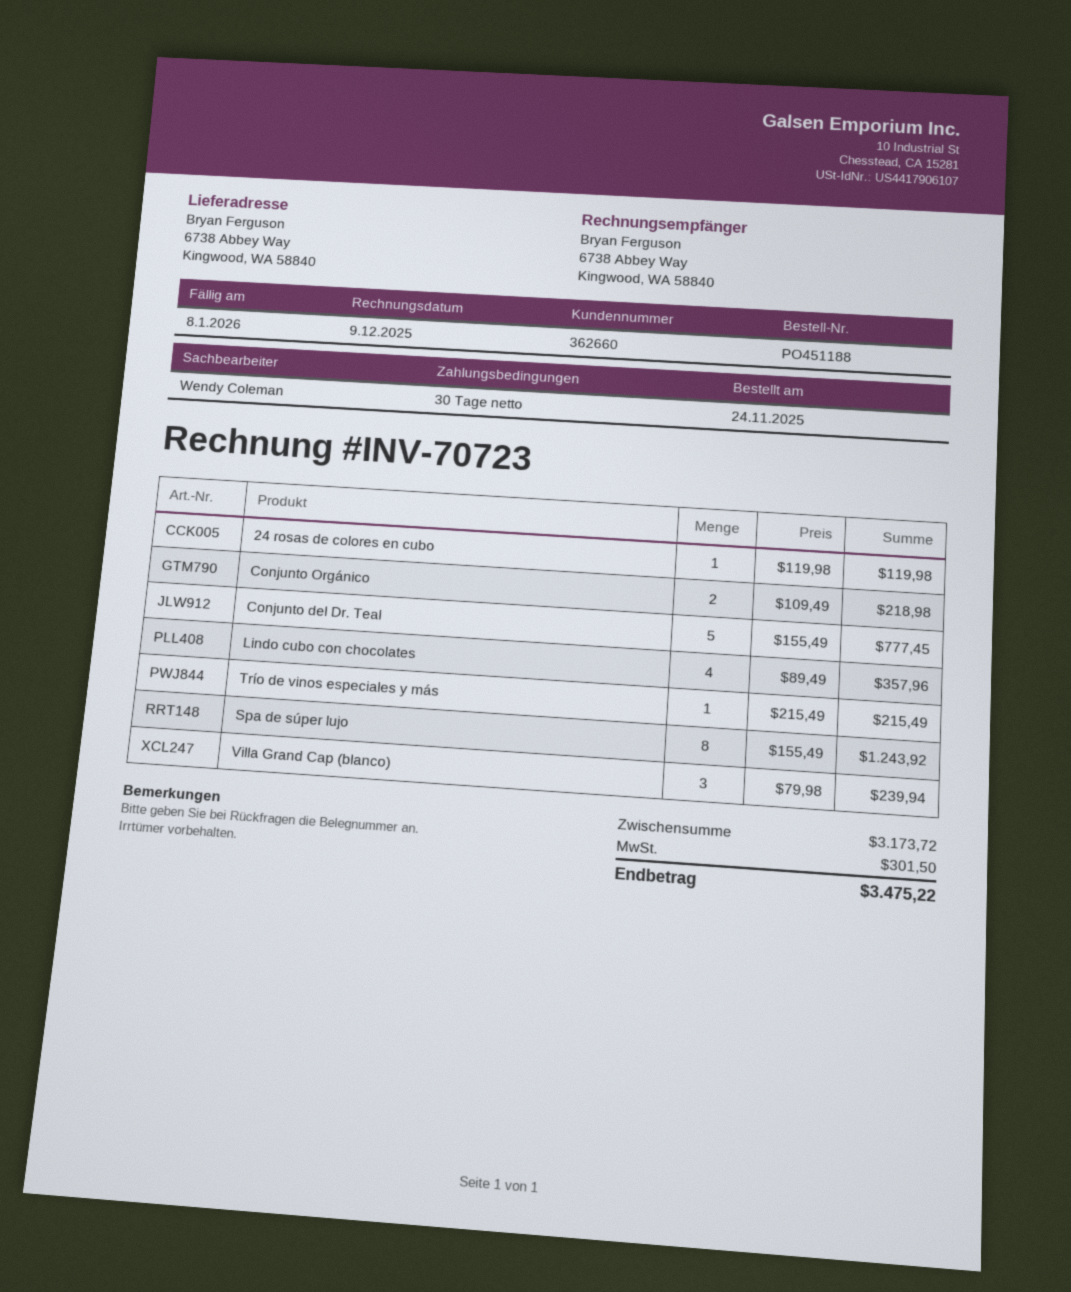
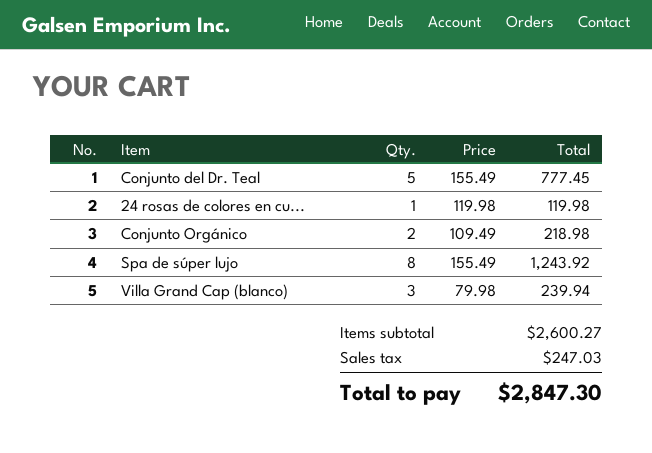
Lindo cubo con chocolates: 4 x 89.49 = 357.96 -> none
Trío de vinos especiales y más: 1 x 215.49 = 215.49 -> none
subtotal: 3173.72 -> 2600.27
tax: 301.50 -> 247.03
total: 3475.22 -> 2847.30

